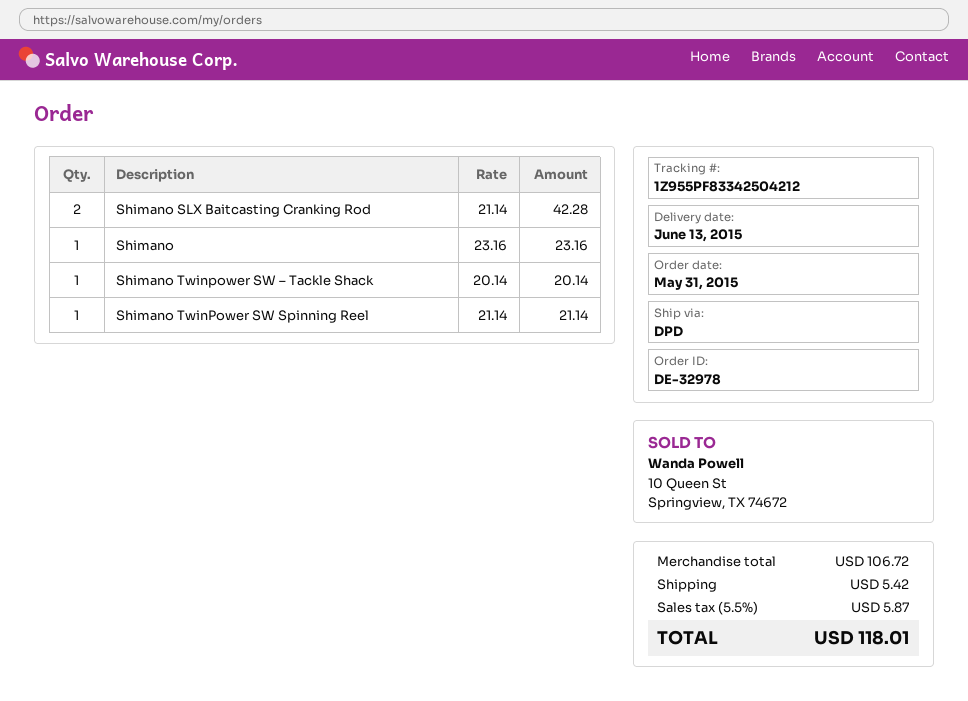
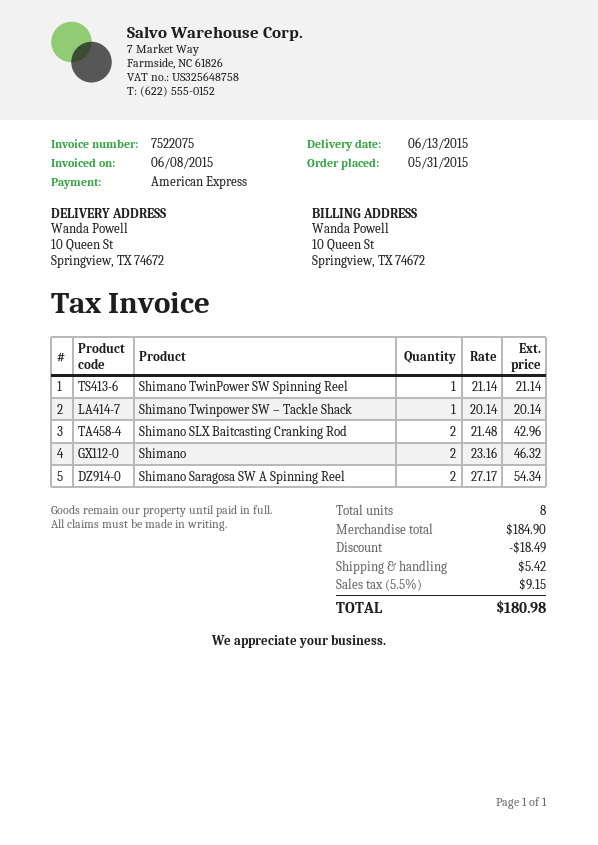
Shimano SLX Baitcasting Cranking Rod: 2 x 21.14 = 42.28 -> 2 x 21.48 = 42.96
Shimano: 1 x 23.16 = 23.16 -> 2 x 23.16 = 46.32
Shimano Saragosa SW A Spinning Reel: none -> 2 x 27.17 = 54.34
subtotal: 106.72 -> 184.90
discount: none -> 18.49
tax: 5.5% = 5.87 -> 5.5% = 9.15
total: 118.01 -> 180.98

